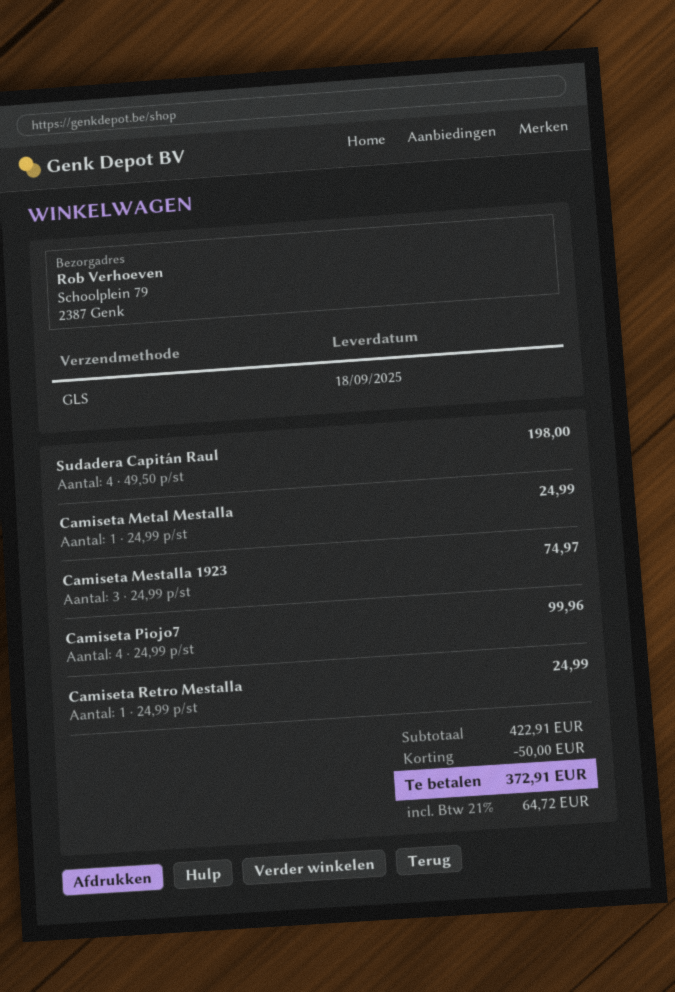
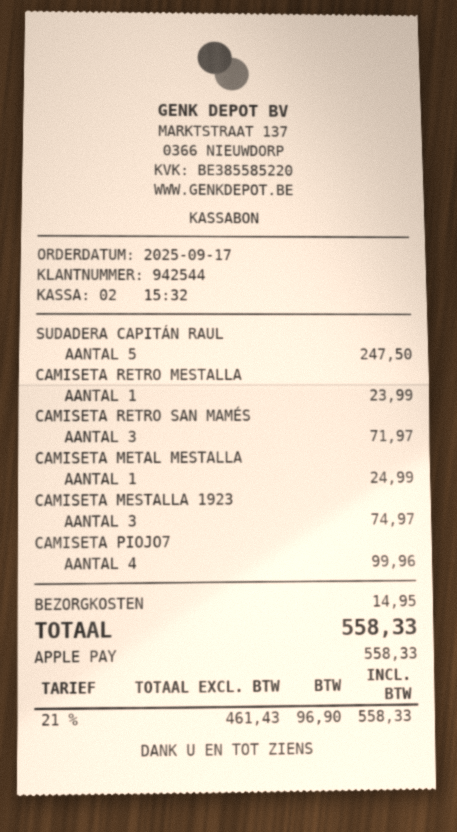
Sudadera Capitán Raul: 4 for 198.00 -> 5 for 247.50
Camiseta Retro Mestalla: 1 for 24.99 -> 1 for 23.99
CAMISETA RETRO SAN MAMÉS: none -> 3 for 71.97
discount: 50.00 -> none
shipping: none -> 14.95
tax: 21% = 64.72 -> 21% = 96.90
total: 372.91 -> 558.33

